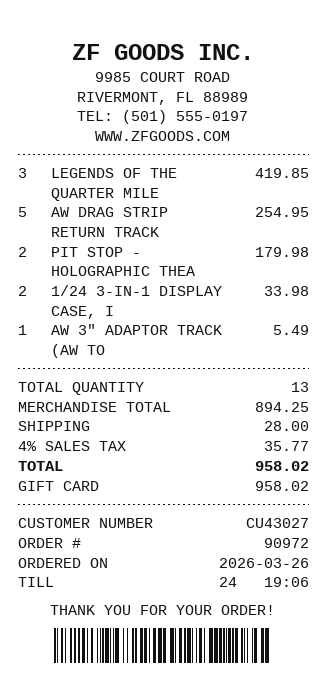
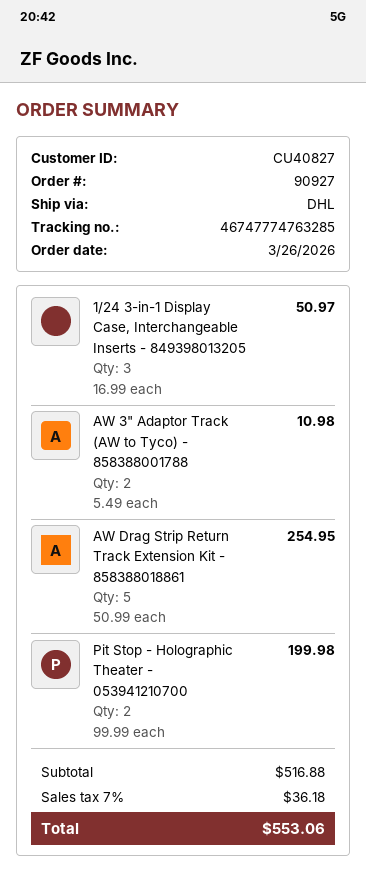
order number: 90972 -> 90927
customer number: CU43027 -> CU40827
LEGENDS OF THE QUARTER MILE: 3 for 419.85 -> none
PIT STOP - HOLOGRAPHIC THEA: 2 for 179.98 -> 2 for 199.98
1/24 3-IN-1 DISPLAY CASE, I: 2 for 33.98 -> 3 for 50.97
AW 3" ADAPTOR TRACK (AW TO: 1 for 5.49 -> 2 for 10.98
subtotal: 894.25 -> 516.88
shipping: 28.00 -> none
tax: 4% = 35.77 -> 7% = 36.18
total: 958.02 -> 553.06

